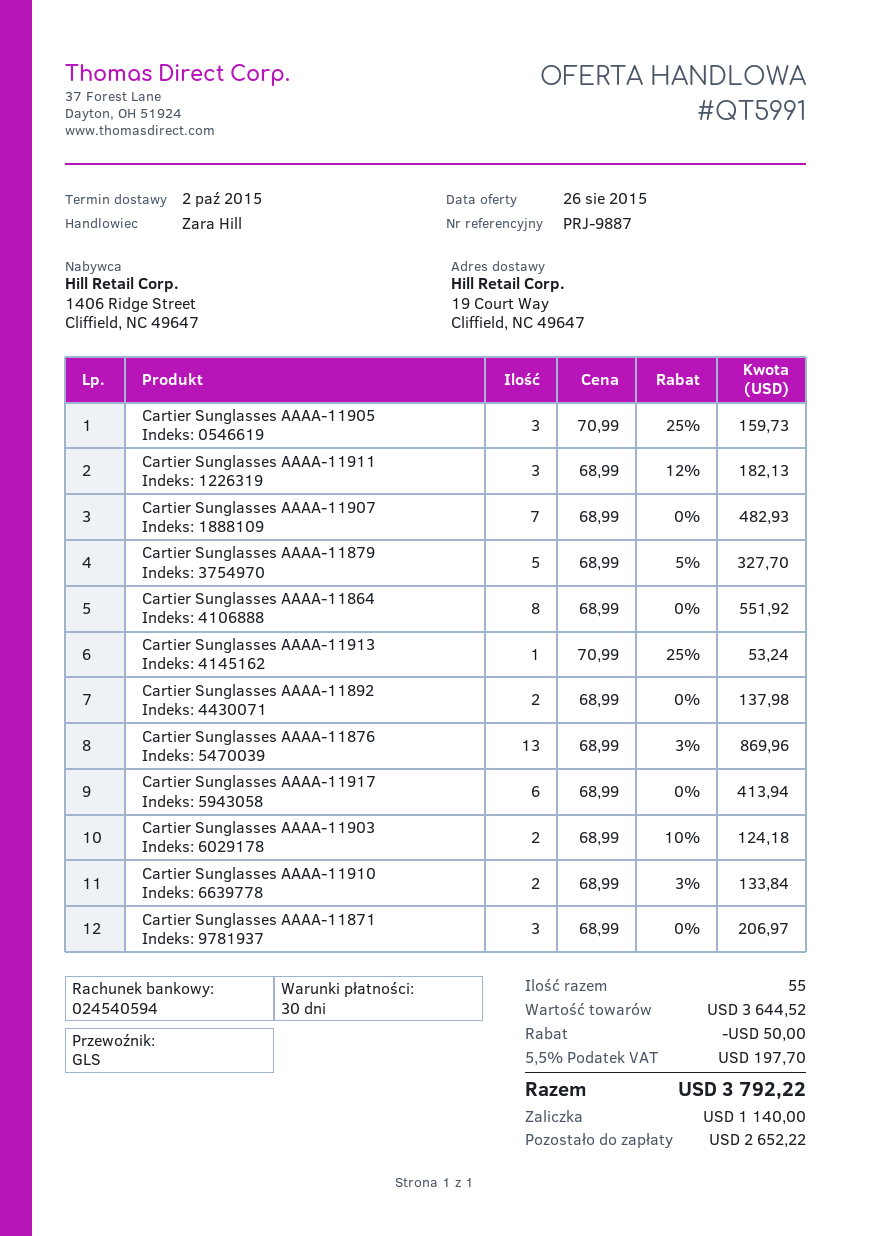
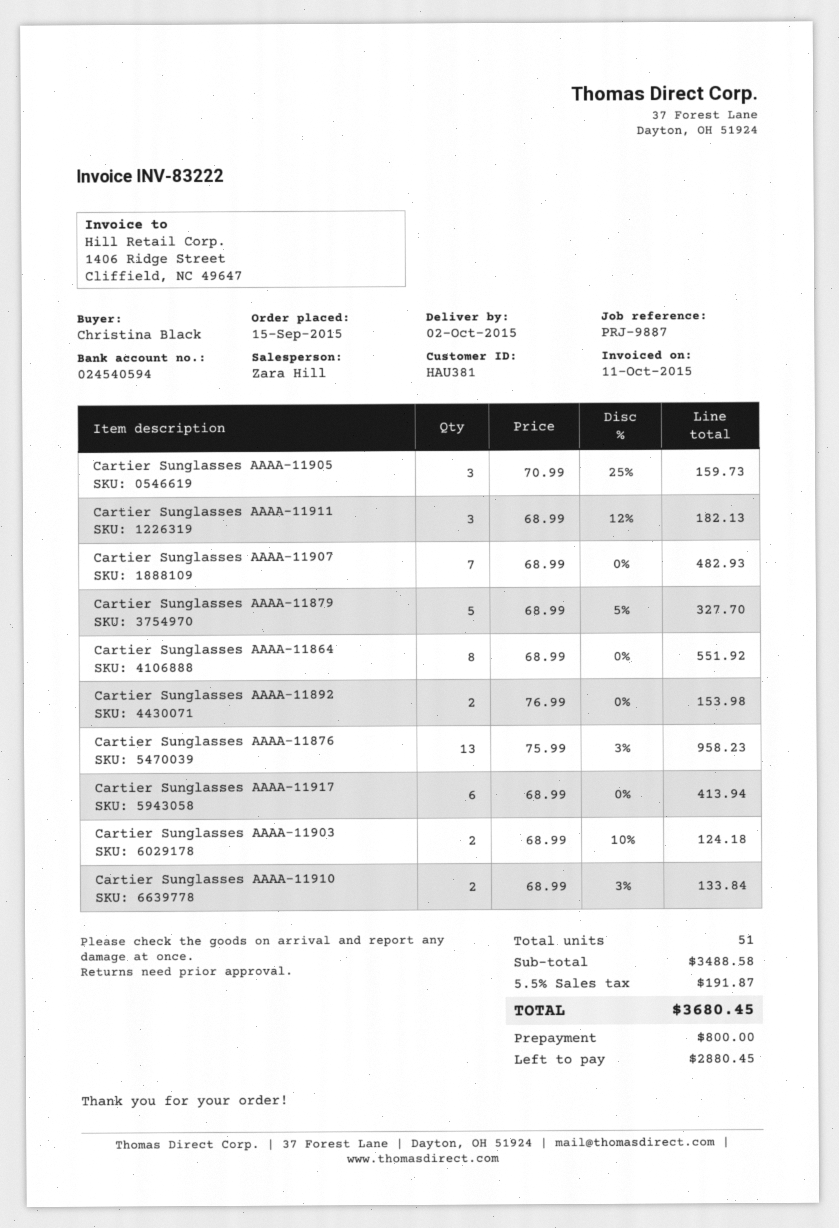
Cartier Sunglasses AAAA-11913: 1 x 70.99 - 25% = 53.24 -> none
Cartier Sunglasses AAAA-11892: 2 x 68.99 = 137.98 -> 2 x 76.99 = 153.98
Cartier Sunglasses AAAA-11876: 13 x 68.99 - 3% = 869.96 -> 13 x 75.99 - 3% = 958.23
Cartier Sunglasses AAAA-11871: 3 x 68.99 = 206.97 -> none
total quantity: 55 -> 51
subtotal: 3644.52 -> 3488.58
discount: 50.00 -> none
tax: 5.5% = 197.70 -> 5.5% = 191.87
total: 3792.22 -> 3680.45
deposit: 1140.00 -> 800.00
balance: 2652.22 -> 2880.45

